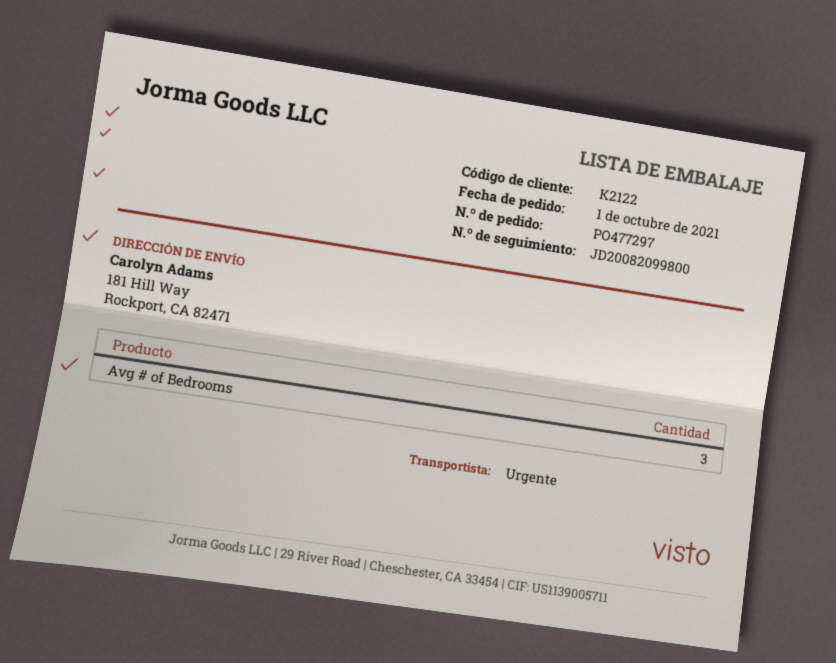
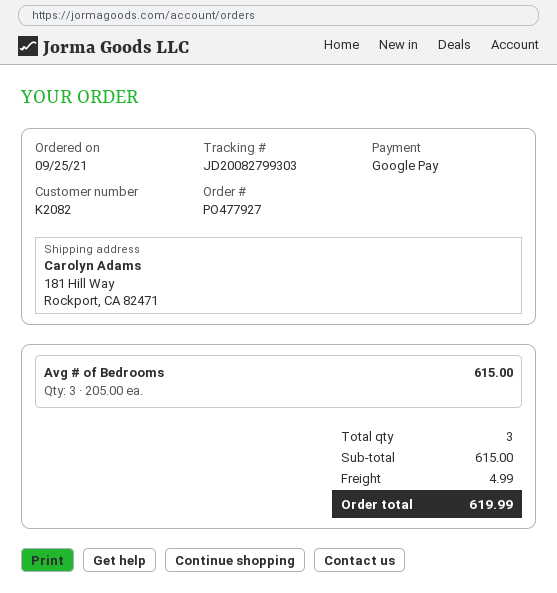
order number: PO477297 -> PO477927
order date: 2021-10-01 -> 2021-09-25
customer number: K2122 -> K2082
tracking number: JD20082099800 -> JD20082799303

